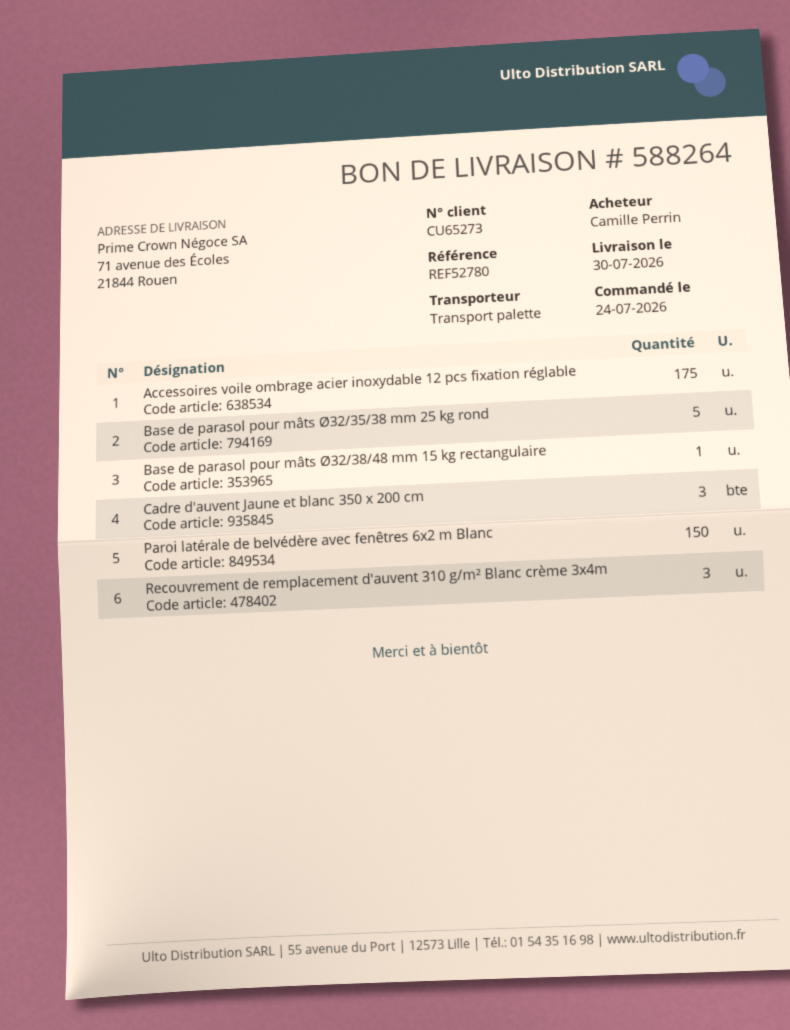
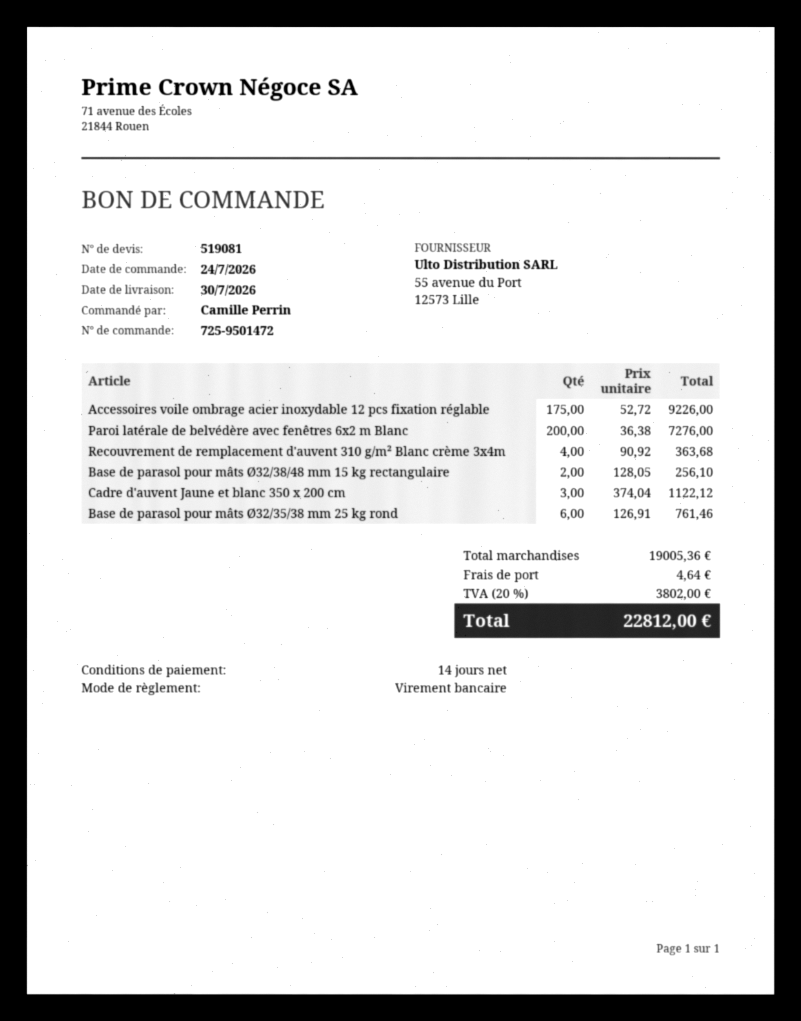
Base de parasol pour mâts Ø32/35/38 mm 25 kg rond: 5 -> 6
Base de parasol pour mâts Ø32/38/48 mm 15 kg rectangulaire: 1 -> 2
Paroi latérale de belvédère avec fenêtres 6x2 m Blanc: 150 -> 200
Recouvrement de remplacement d'auvent 310 g/m² Blanc crème 3x4m: 3 -> 4

